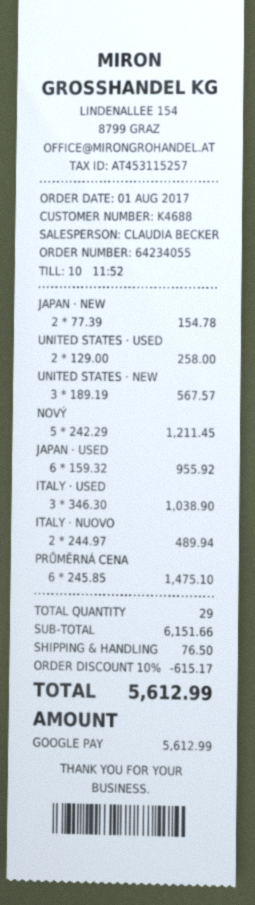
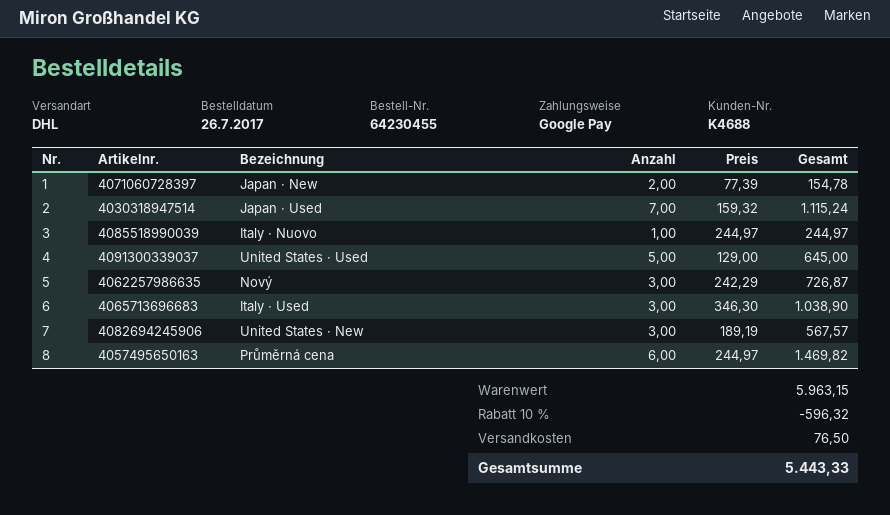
order number: 64234055 -> 64230455
order date: 2017-08-01 -> 2017-07-26
UNITED STATES · USED: 2 x 129.00 = 258.00 -> 5 x 129.00 = 645.00
NOVÝ: 5 x 242.29 = 1211.45 -> 3 x 242.29 = 726.87
JAPAN · USED: 6 x 159.32 = 955.92 -> 7 x 159.32 = 1115.24
ITALY · NUOVO: 2 x 244.97 = 489.94 -> 1 x 244.97 = 244.97
PRŮMĚRNÁ CENA: 6 x 245.85 = 1475.10 -> 6 x 244.97 = 1469.82
subtotal: 6151.66 -> 5963.15
discount: 10% = 615.17 -> 10% = 596.32
total: 5612.99 -> 5443.33

